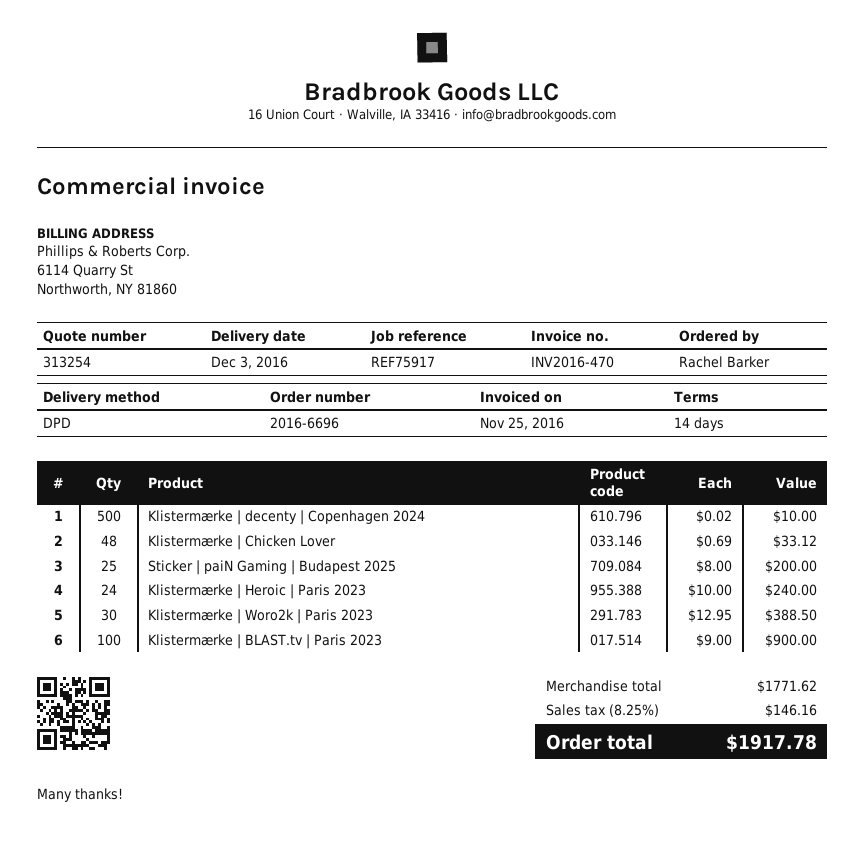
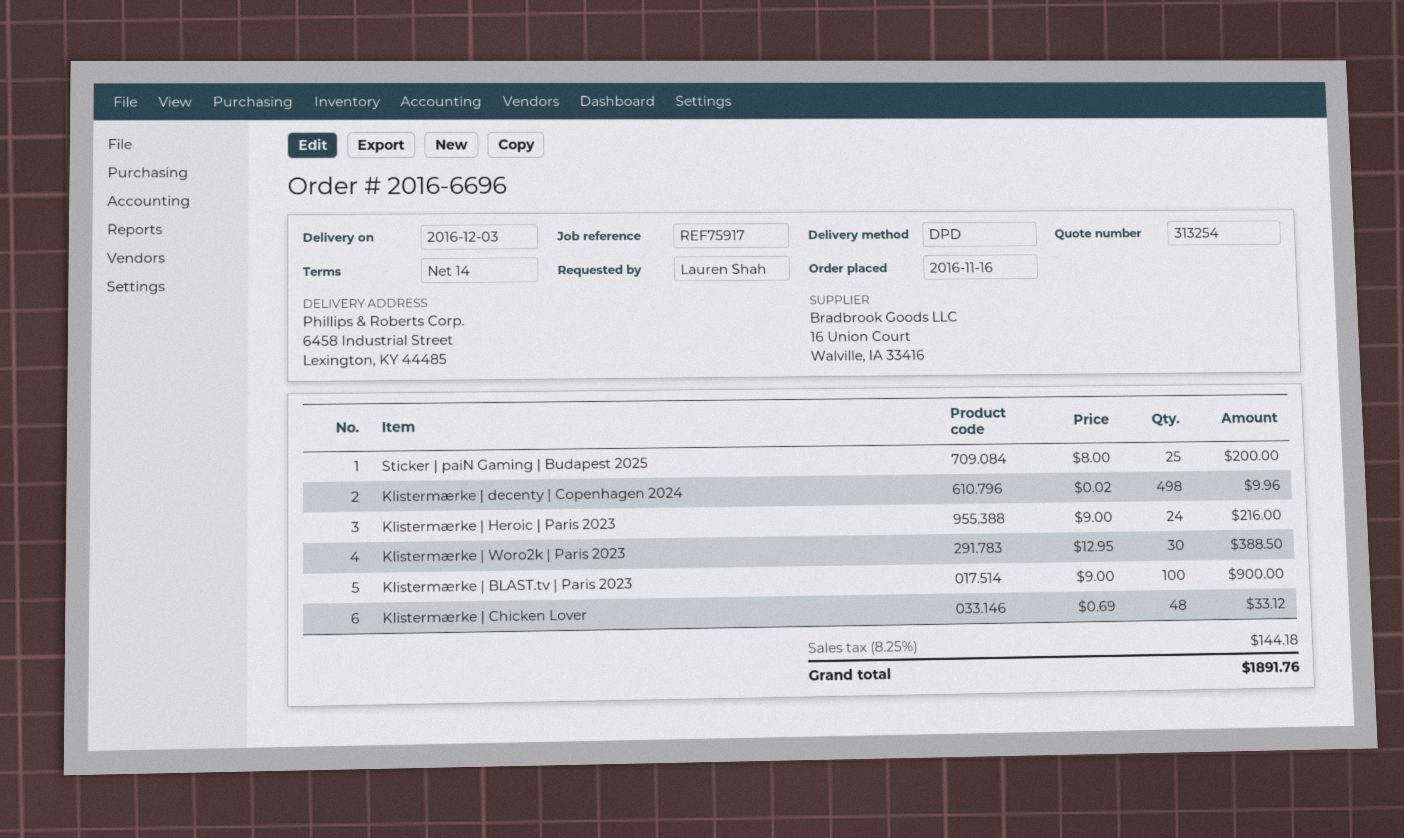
ordered by: Rachel Barker -> Lauren Shah
Klistermærke | decenty | Copenhagen 2024: 500 x 0.02 = 10.00 -> 498 x 0.02 = 9.96
Klistermærke | Heroic | Paris 2023: 24 x 10.00 = 240.00 -> 24 x 9.00 = 216.00
tax: 8.25% = 146.16 -> 8.25% = 144.18
total: 1917.78 -> 1891.76

